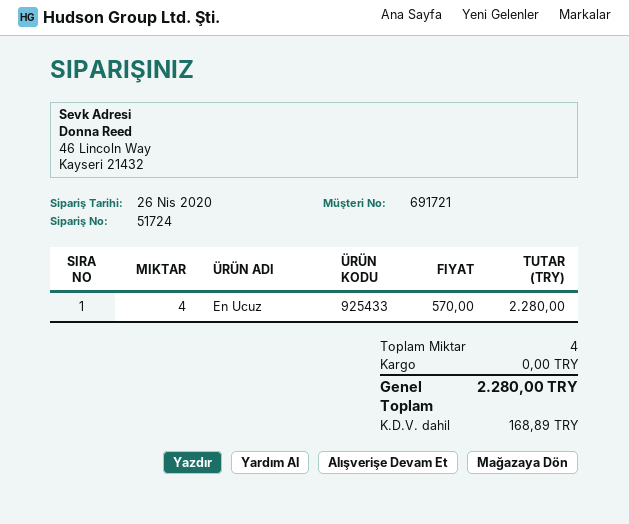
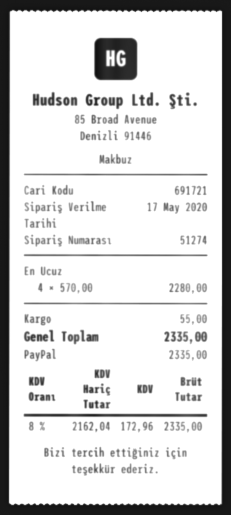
order number: 51724 -> 51274
order date: 2020-04-26 -> 2020-05-17
shipping: 0.00 -> 55.00
tax: 168.89 -> 172.96
total: 2280.00 -> 2335.00

